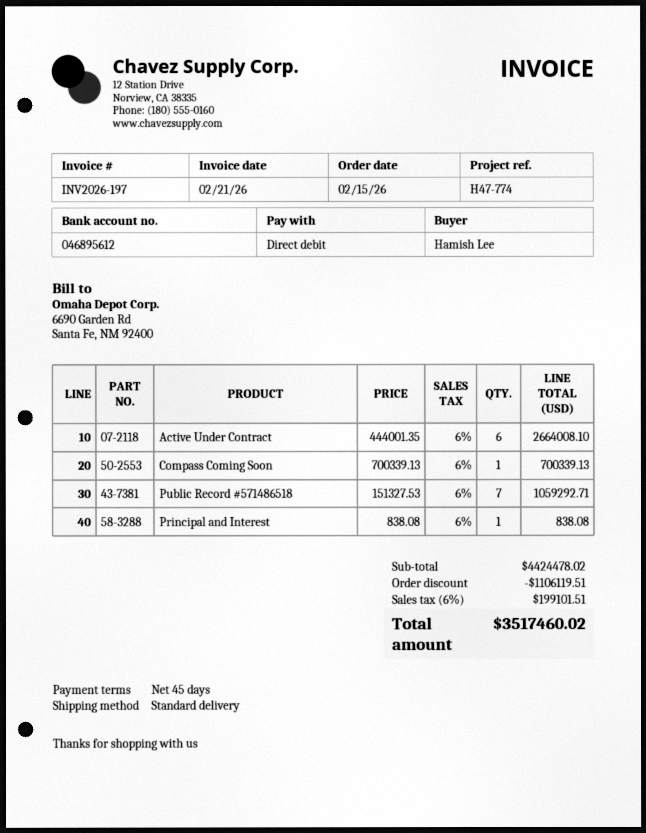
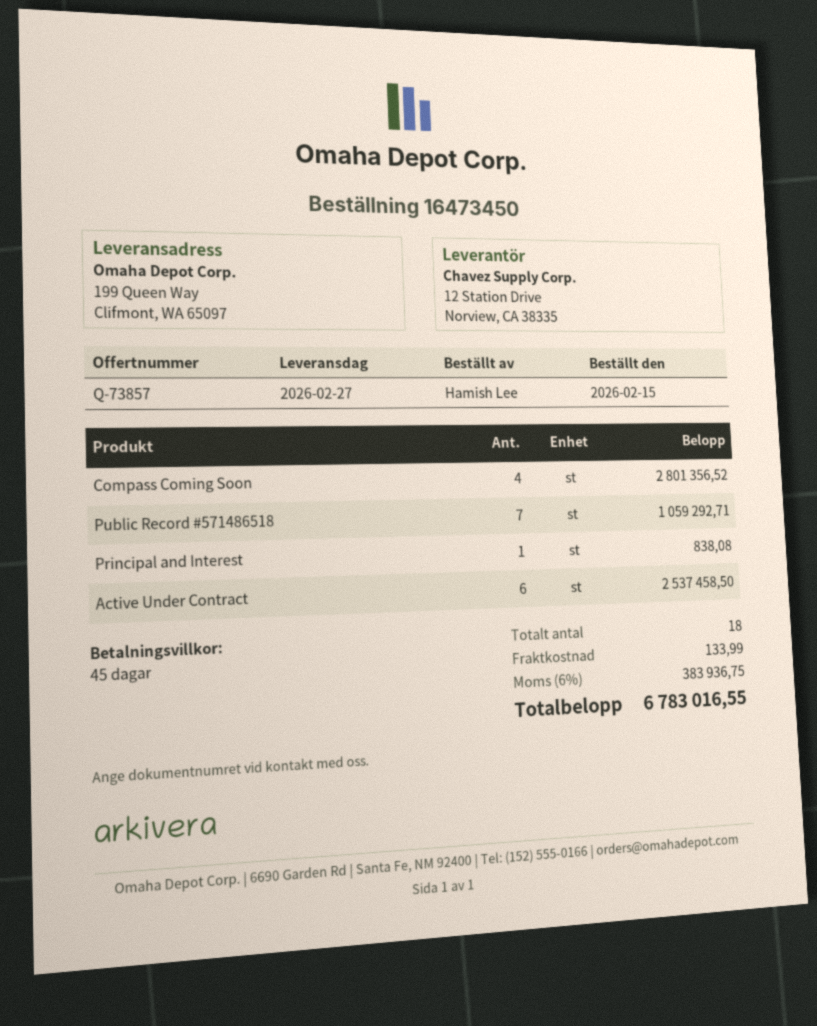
Active Under Contract: 6 for 2664008.10 -> 6 for 2537458.50
Compass Coming Soon: 1 for 700339.13 -> 4 for 2801356.52
discount: 1106119.51 -> none
shipping: none -> 133.99
tax: 6% = 199101.51 -> 6% = 383936.75
total: 3517460.02 -> 6783016.55

